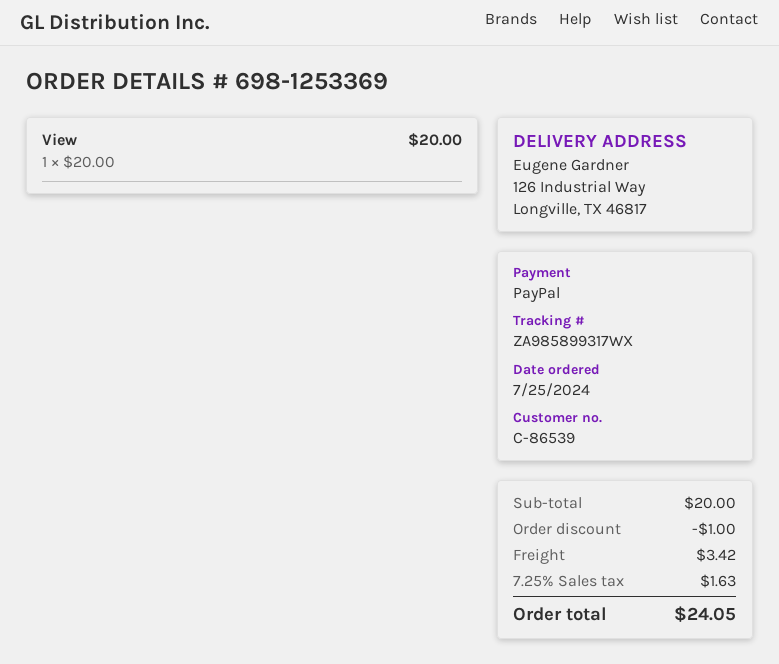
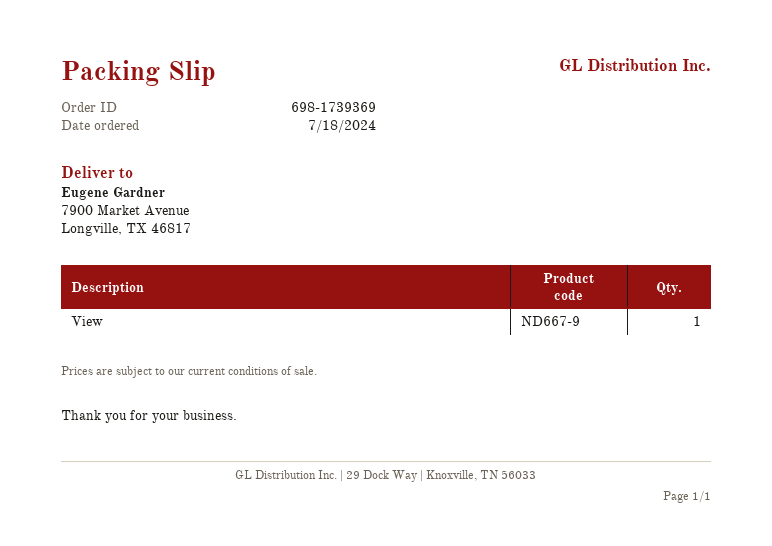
order number: 698-1253369 -> 698-1739369
order date: 2024-07-25 -> 2024-07-18
ship to: 126 Industrial Way, Longville, TX 46817 -> 7900 Market Avenue, Longville, TX 46817

